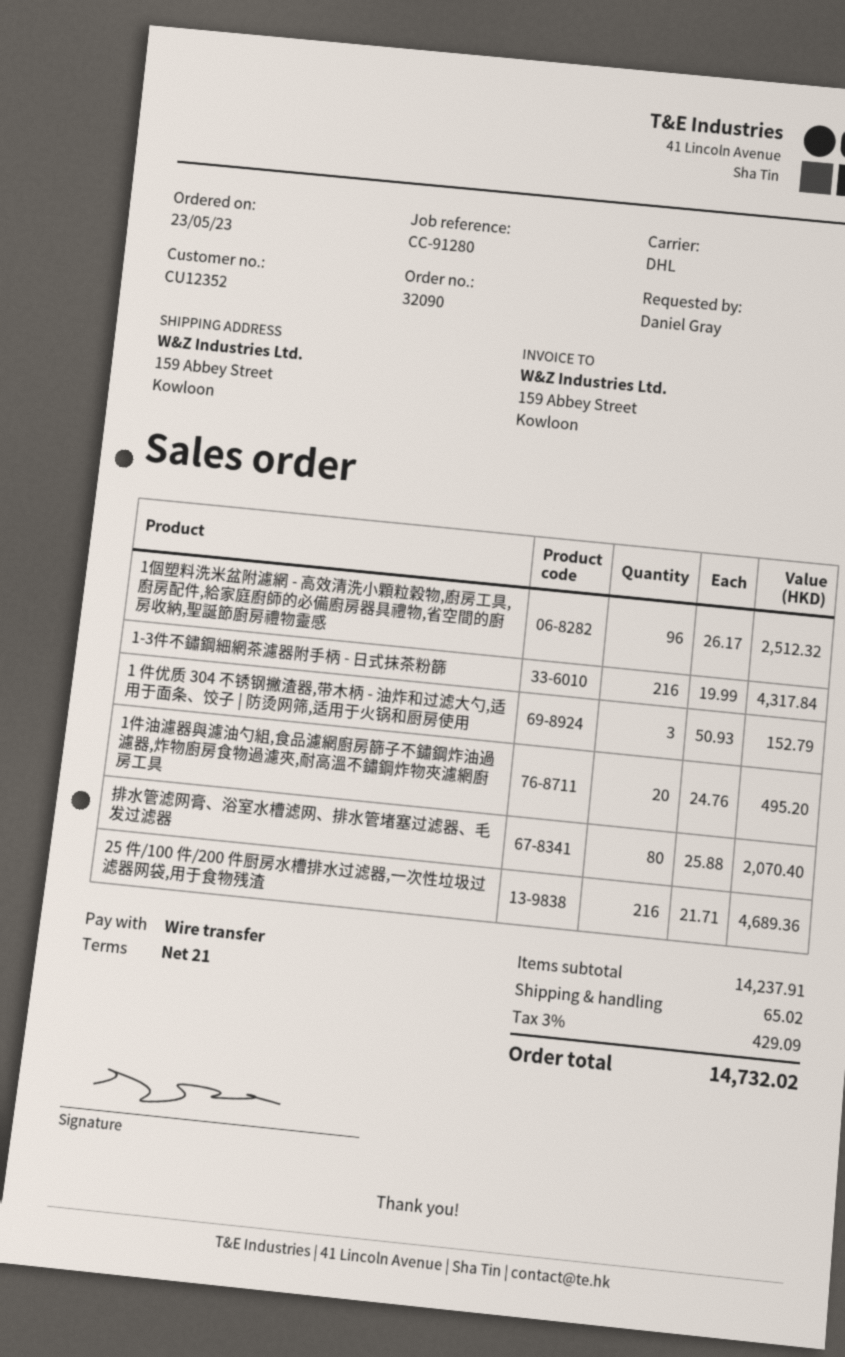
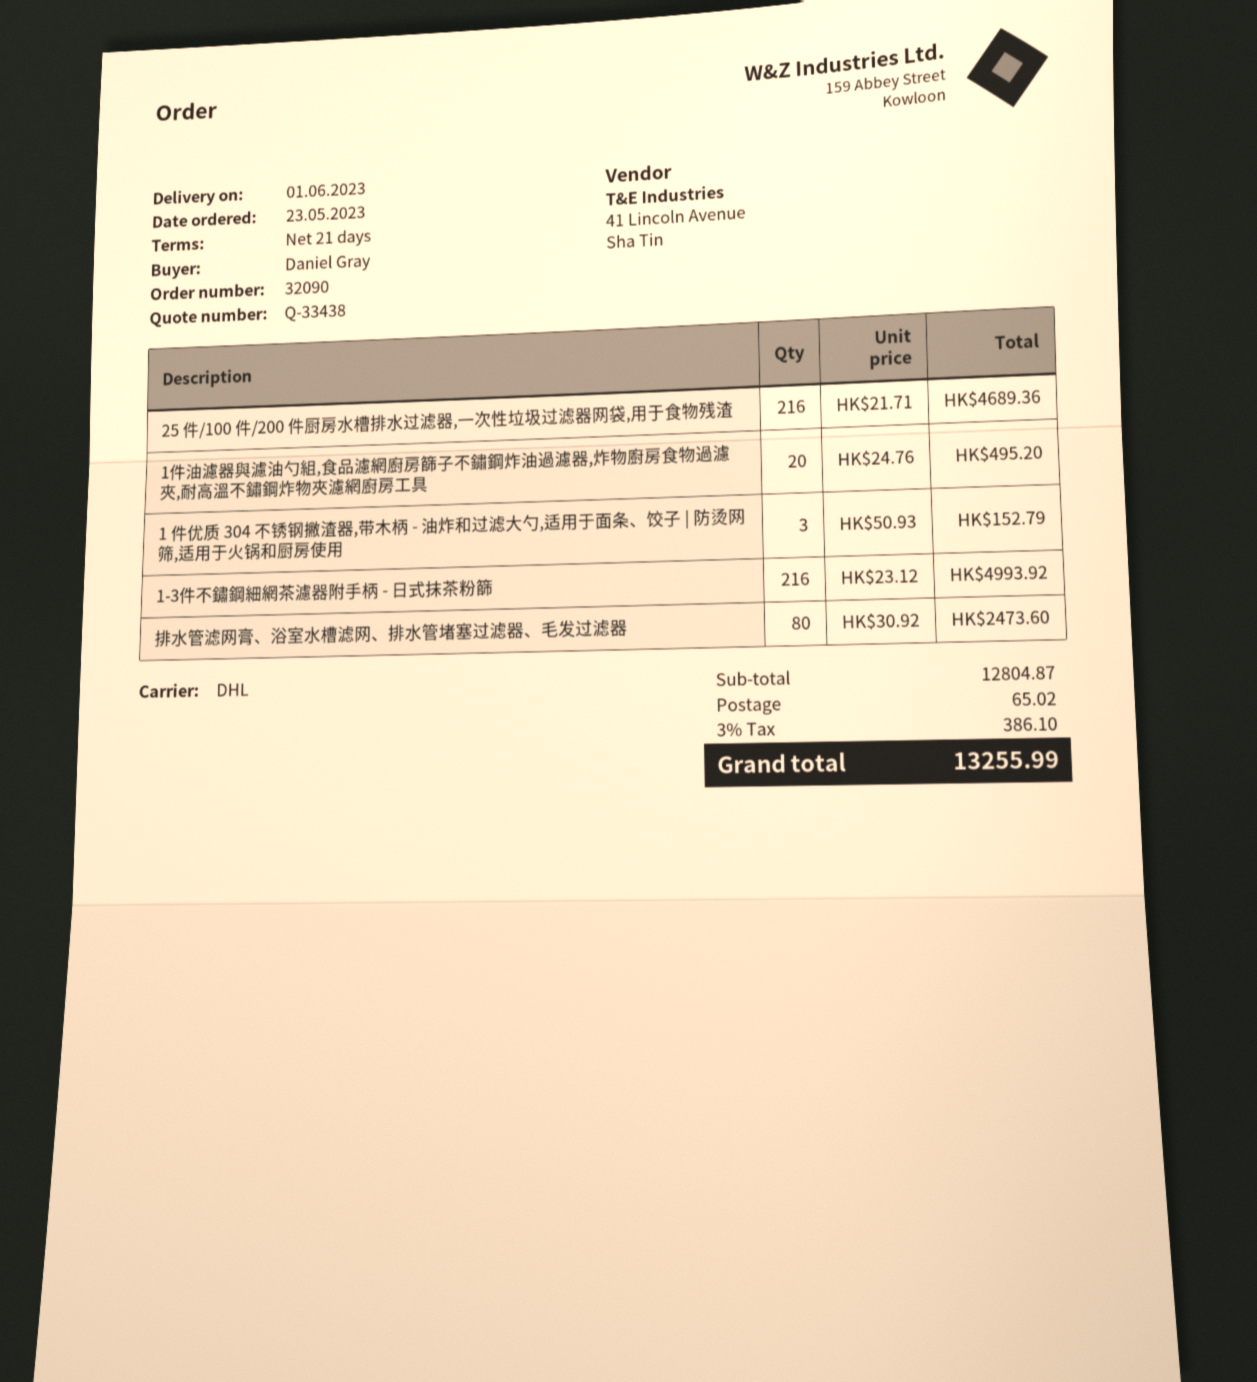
1個塑料洗米盆附濾網 - 高效清洗小顆粒穀物,廚房工具,廚房配件,給家庭廚師的必備廚房器具禮物,省空間的廚房收納,聖誕節廚房禮物靈感: 96 x 26.17 = 2512.32 -> none
1-3件不鏽鋼細網茶濾器附手柄 - 日式抹茶粉篩: 216 x 19.99 = 4317.84 -> 216 x 23.12 = 4993.92
排水管滤网膏、浴室水槽滤网、排水管堵塞过滤器、毛发过滤器: 80 x 25.88 = 2070.40 -> 80 x 30.92 = 2473.60
subtotal: 14237.91 -> 12804.87
tax: 3% = 429.09 -> 3% = 386.10
total: 14732.02 -> 13255.99

